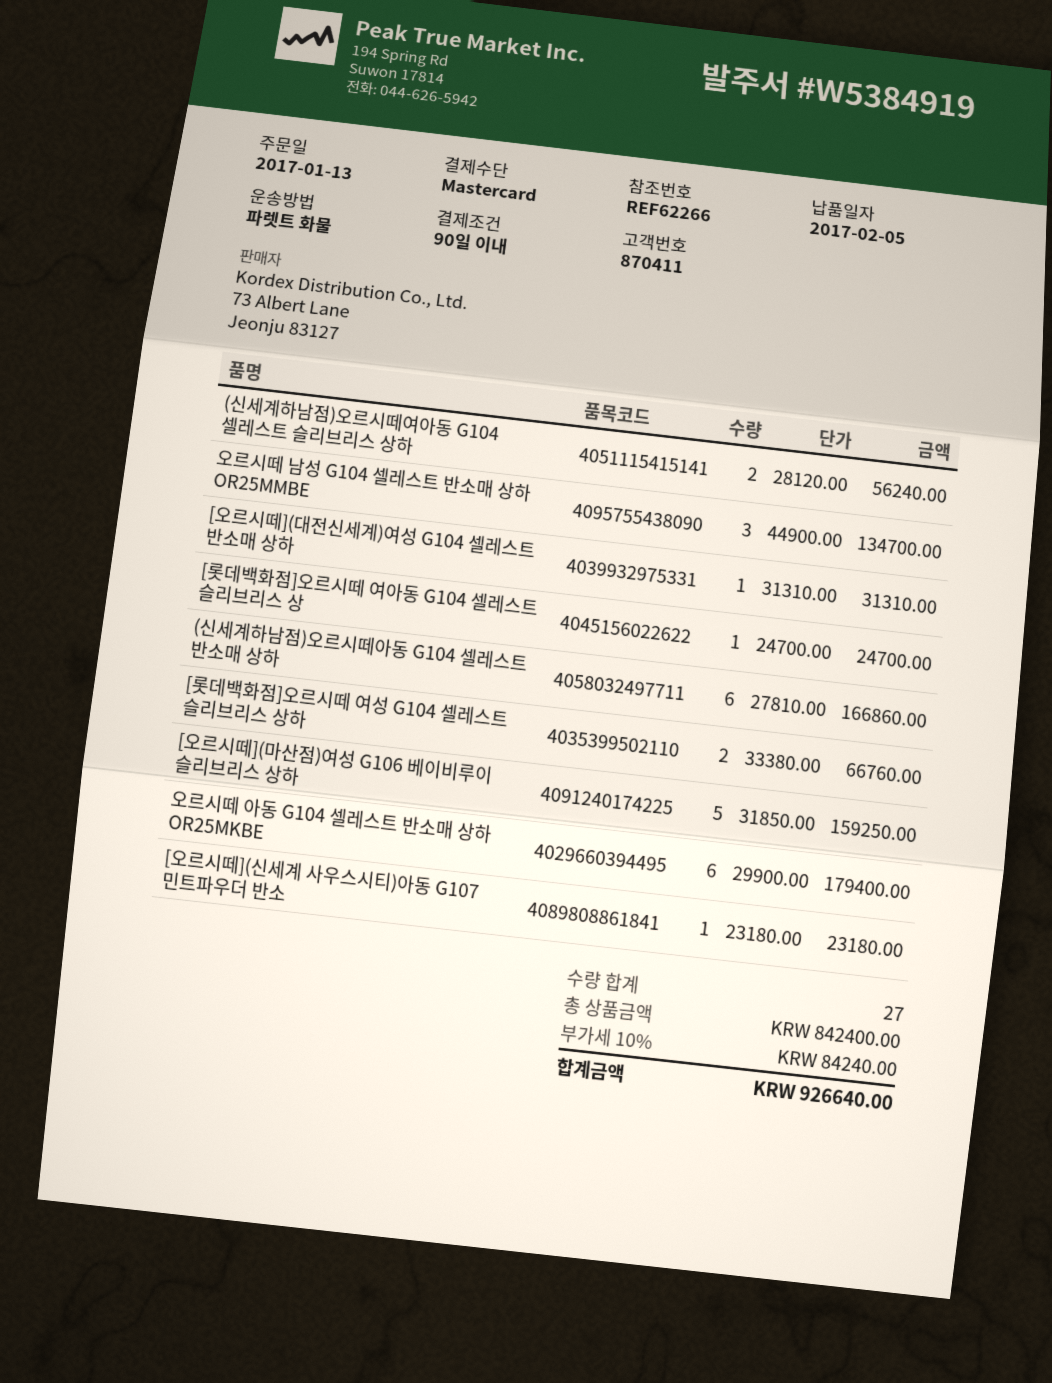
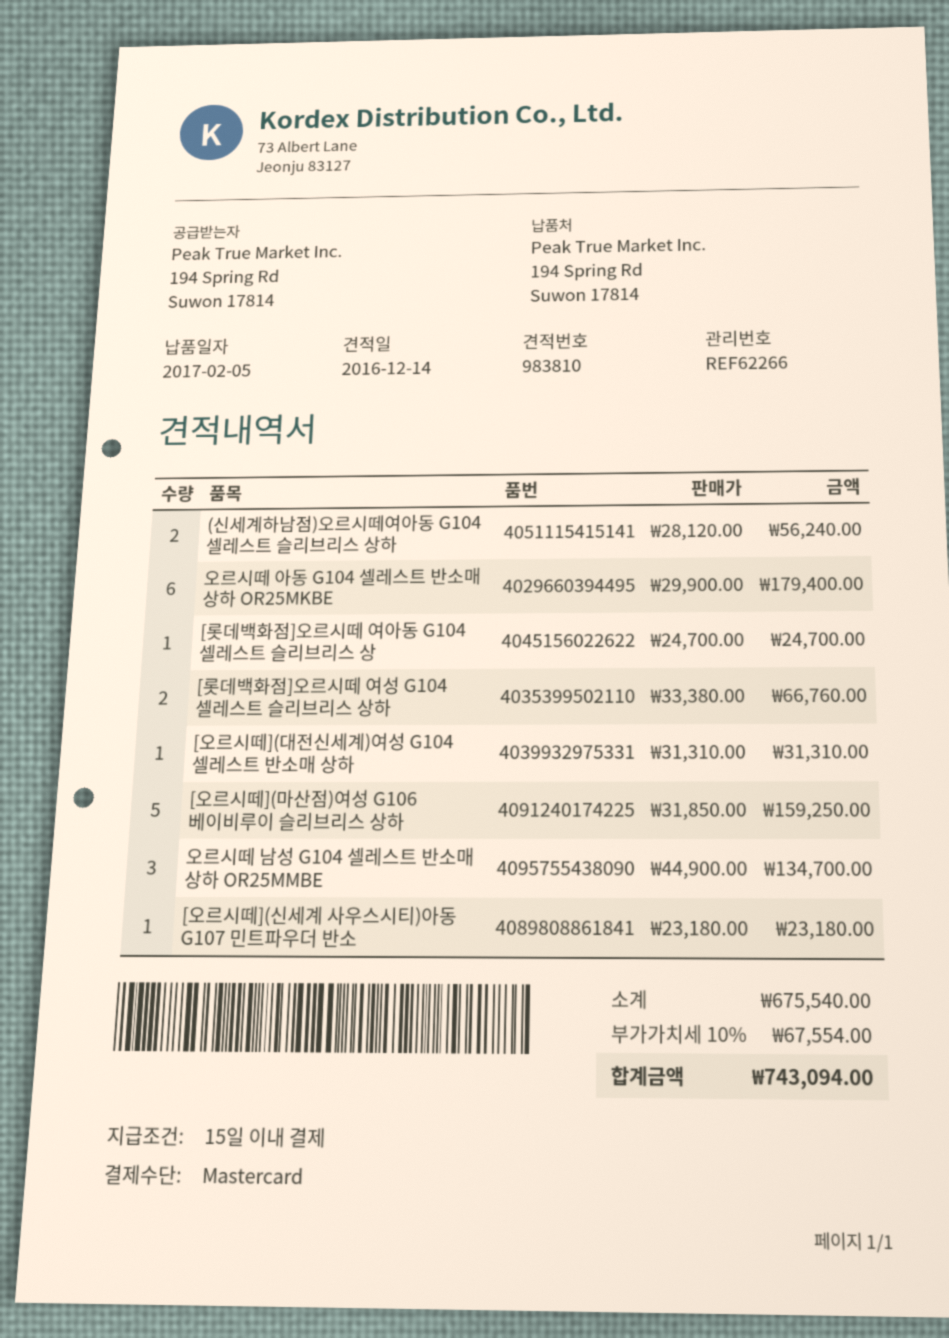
payment terms: 90 days -> 15 days
(신세계하남점)오르시떼아동 G104 셀레스트 반소매 상하: 6 x 27810.00 = 166860.00 -> none
subtotal: 842400.00 -> 675540.00
tax: 10% = 84240.00 -> 10% = 67554.00
total: 926640.00 -> 743094.00

